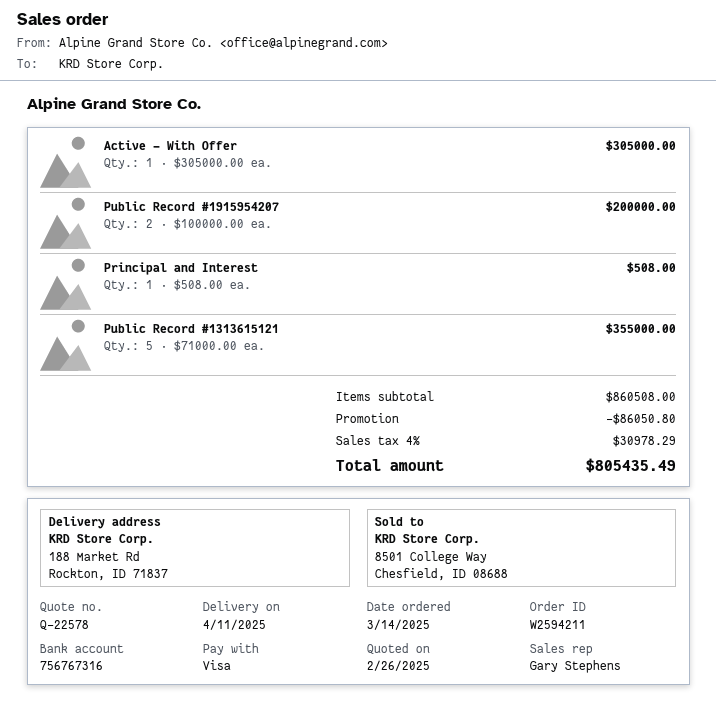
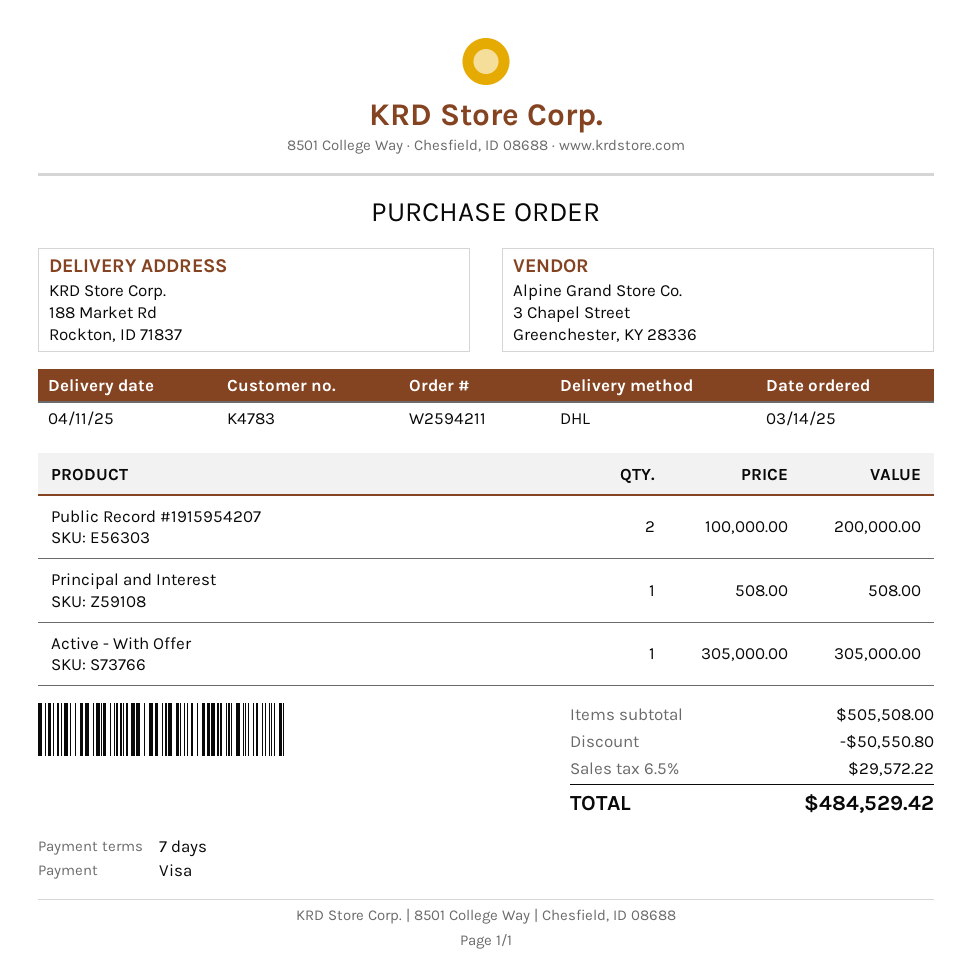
Public Record #1313615121: 5 x 71000.00 = 355000.00 -> none
subtotal: 860508.00 -> 505508.00
discount: 86050.80 -> 50550.80
tax: 4% = 30978.29 -> 6.5% = 29572.22
total: 805435.49 -> 484529.42

